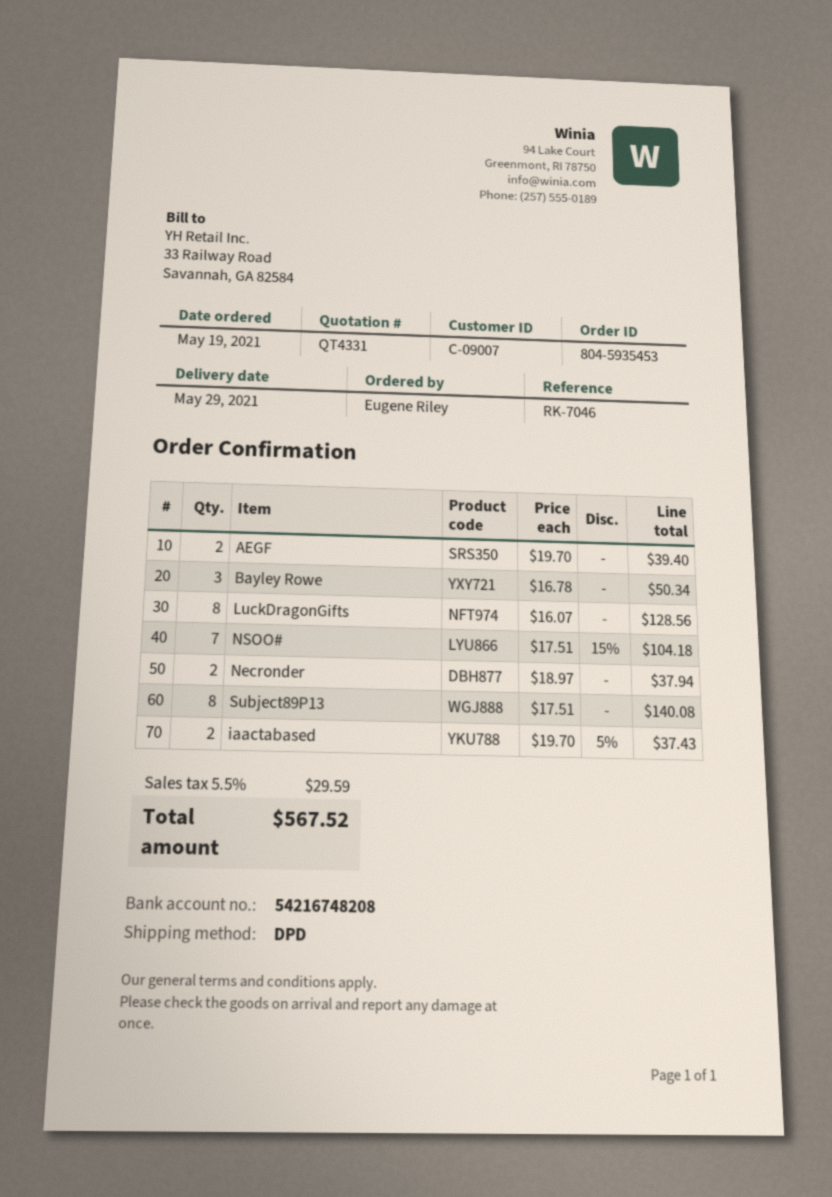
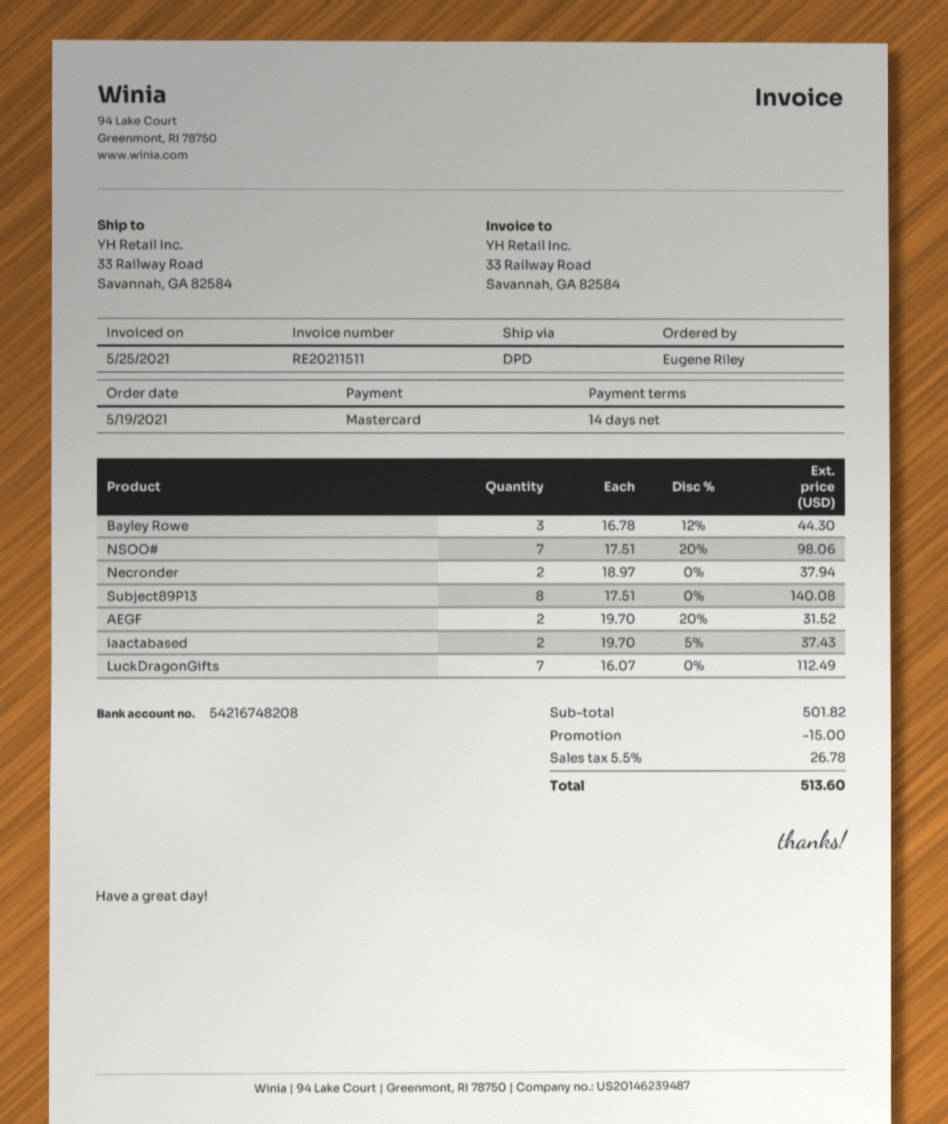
AEGF: 2 x 19.70 = 39.40 -> 2 x 19.70 - 20% = 31.52
Bayley Rowe: 3 x 16.78 = 50.34 -> 3 x 16.78 - 12% = 44.30
LuckDragonGifts: 8 x 16.07 = 128.56 -> 7 x 16.07 = 112.49
NSOO#: 7 x 17.51 - 15% = 104.18 -> 7 x 17.51 - 20% = 98.06
discount: none -> 15.00
tax: 5.5% = 29.59 -> 5.5% = 26.78
total: 567.52 -> 513.60

